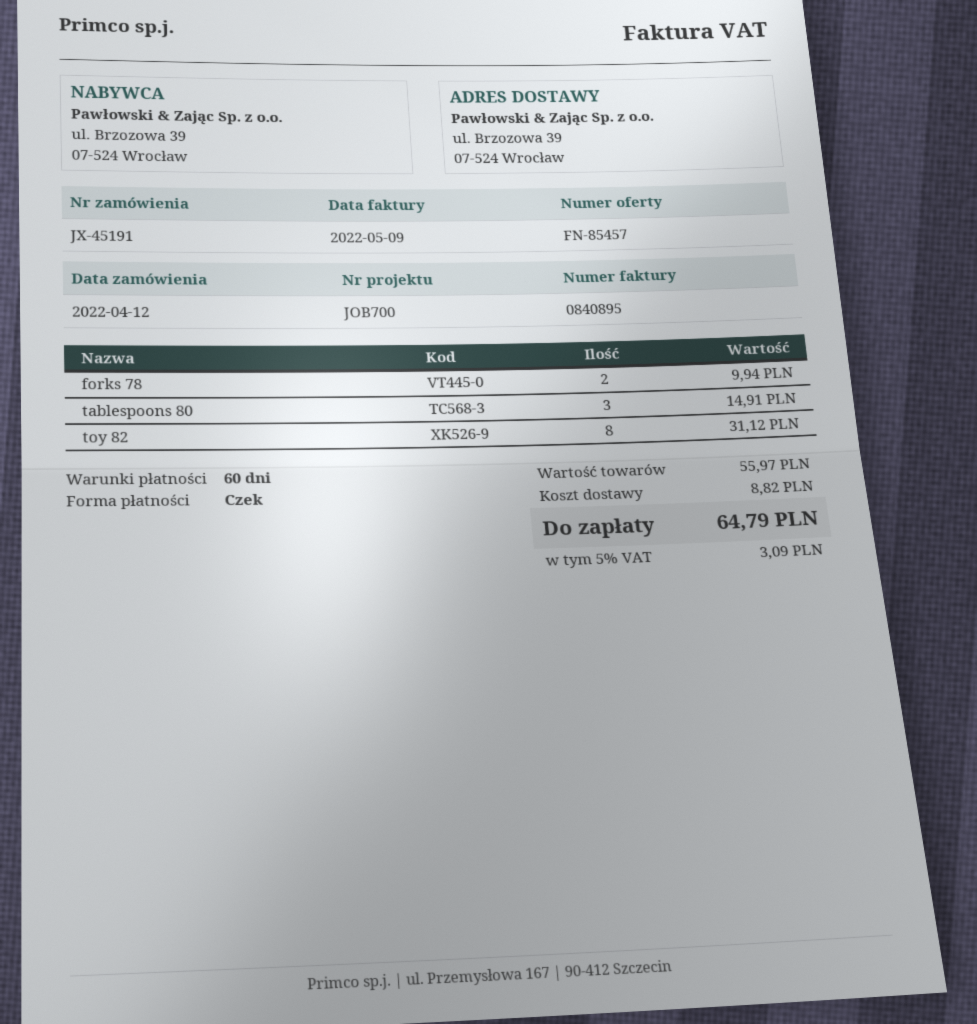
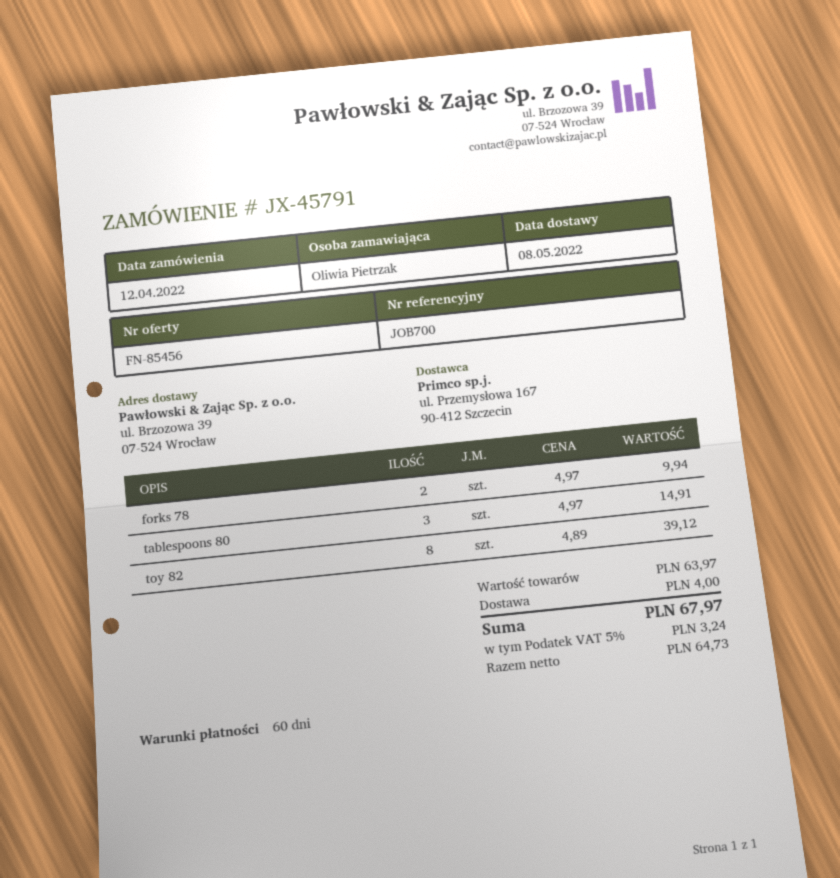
quote number: FN-85457 -> FN-85456
order number: JX-45191 -> JX-45791
toy 82: 8 for 31.12 -> 8 for 39.12
subtotal: 55.97 -> 63.97
shipping: 8.82 -> 4.00
tax: 5% = 3.09 -> 5% = 3.24
total: 64.79 -> 67.97

